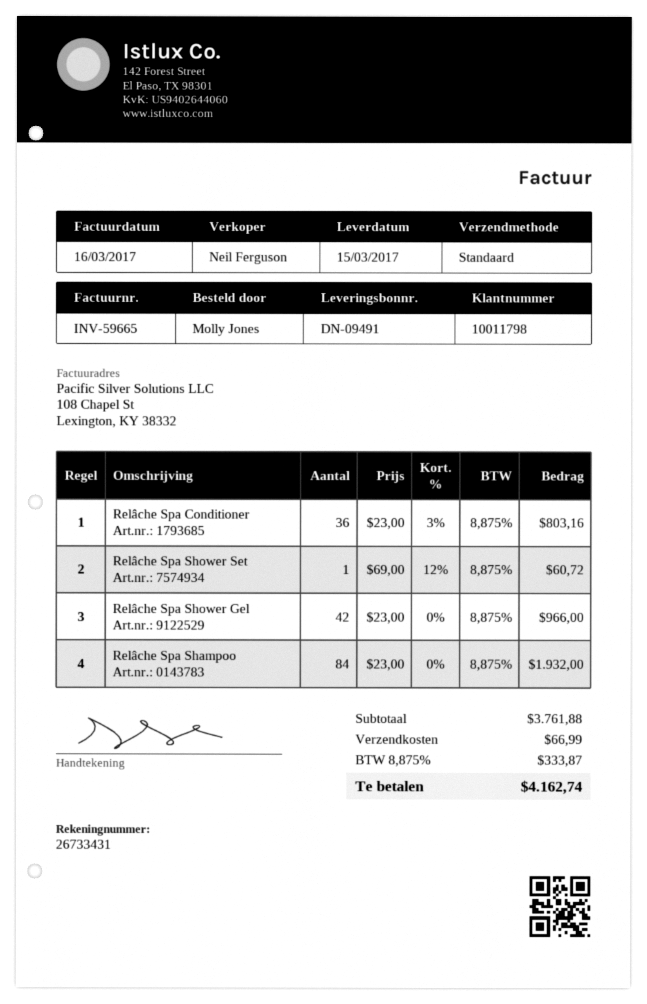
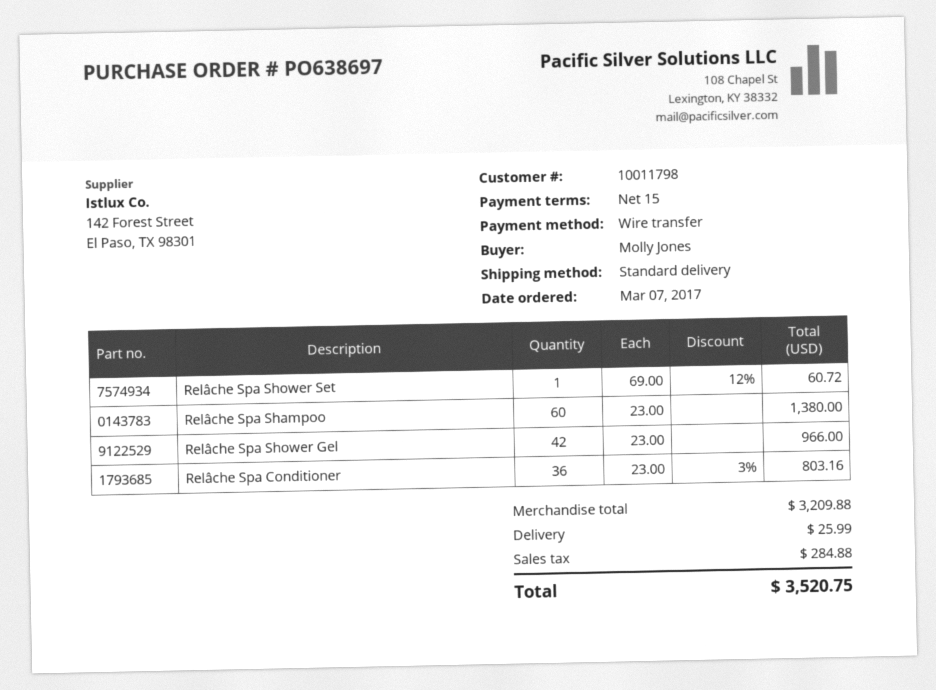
Relâche Spa Shampoo: 84 x 23.00 = 1932.00 -> 60 x 23.00 = 1380.00
subtotal: 3761.88 -> 3209.88
shipping: 66.99 -> 25.99
tax: 333.87 -> 284.88
total: 4162.74 -> 3520.75

